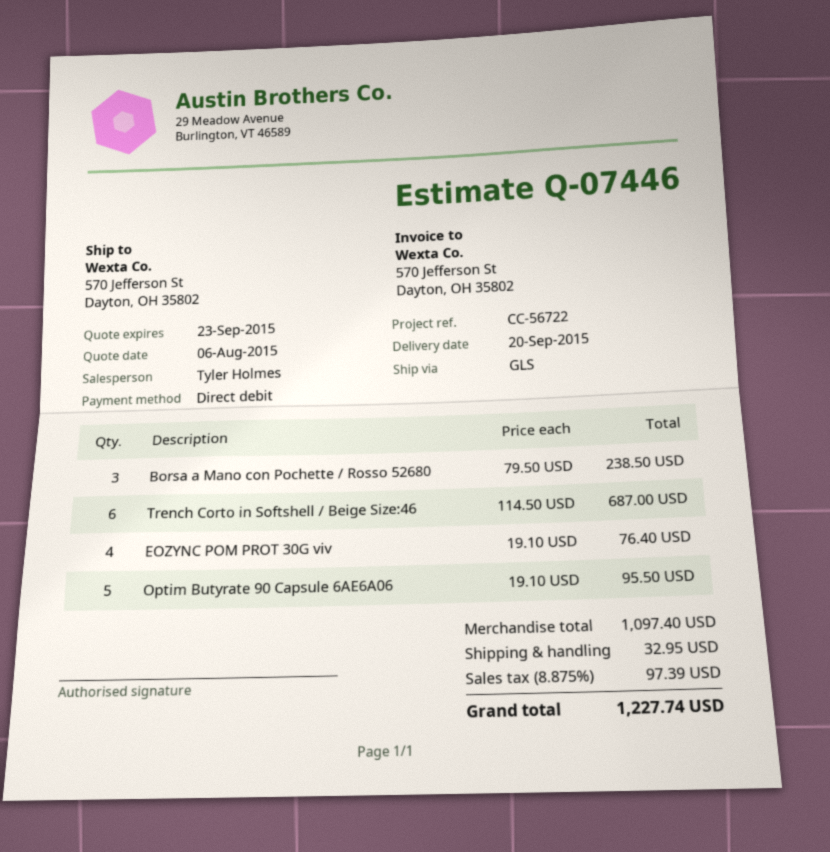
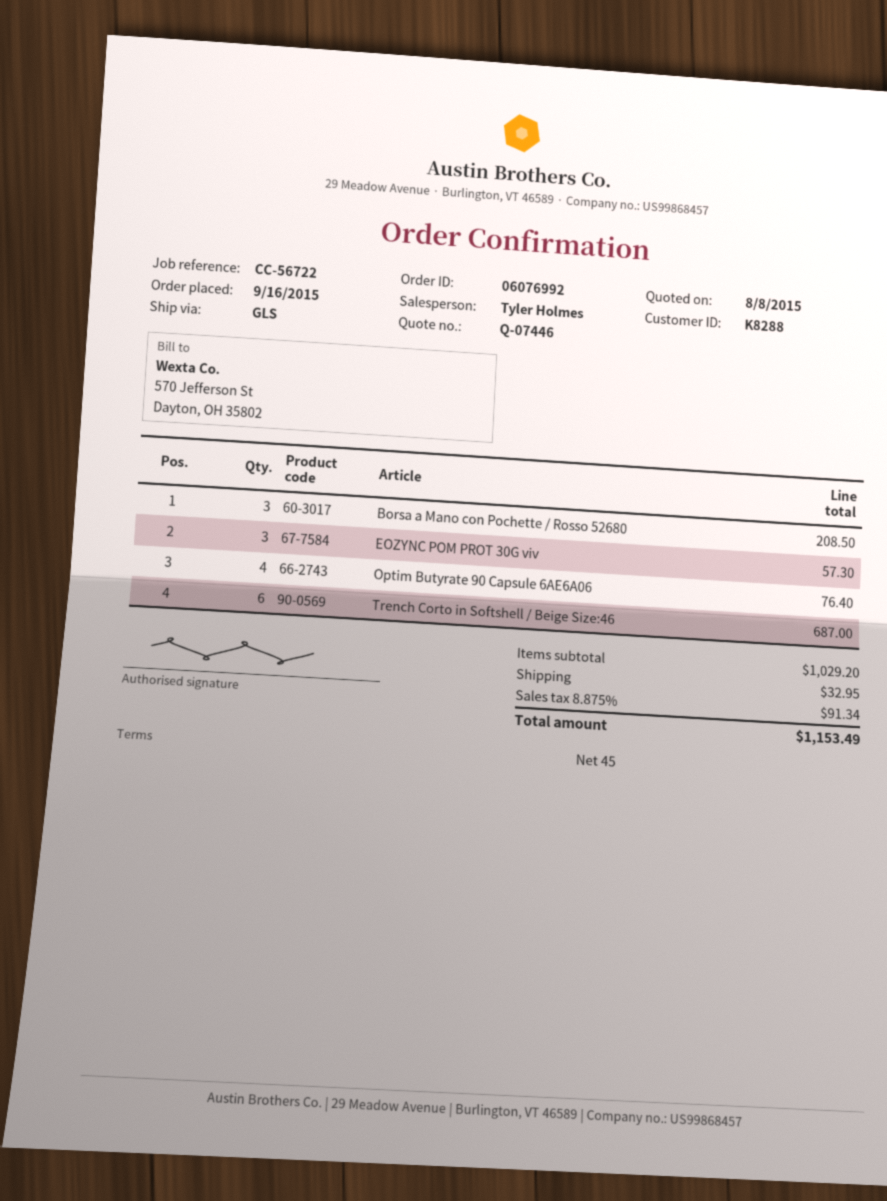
quote date: 2015-08-06 -> 2015-08-08
Borsa a Mano con Pochette / Rosso 52680: 3 for 238.50 -> 3 for 208.50
EOZYNC POM PROT 30G viv: 4 for 76.40 -> 3 for 57.30
Optim Butyrate 90 Capsule 6AE6A06: 5 for 95.50 -> 4 for 76.40
subtotal: 1097.40 -> 1029.20
tax: 8.875% = 97.39 -> 8.875% = 91.34
total: 1227.74 -> 1153.49

